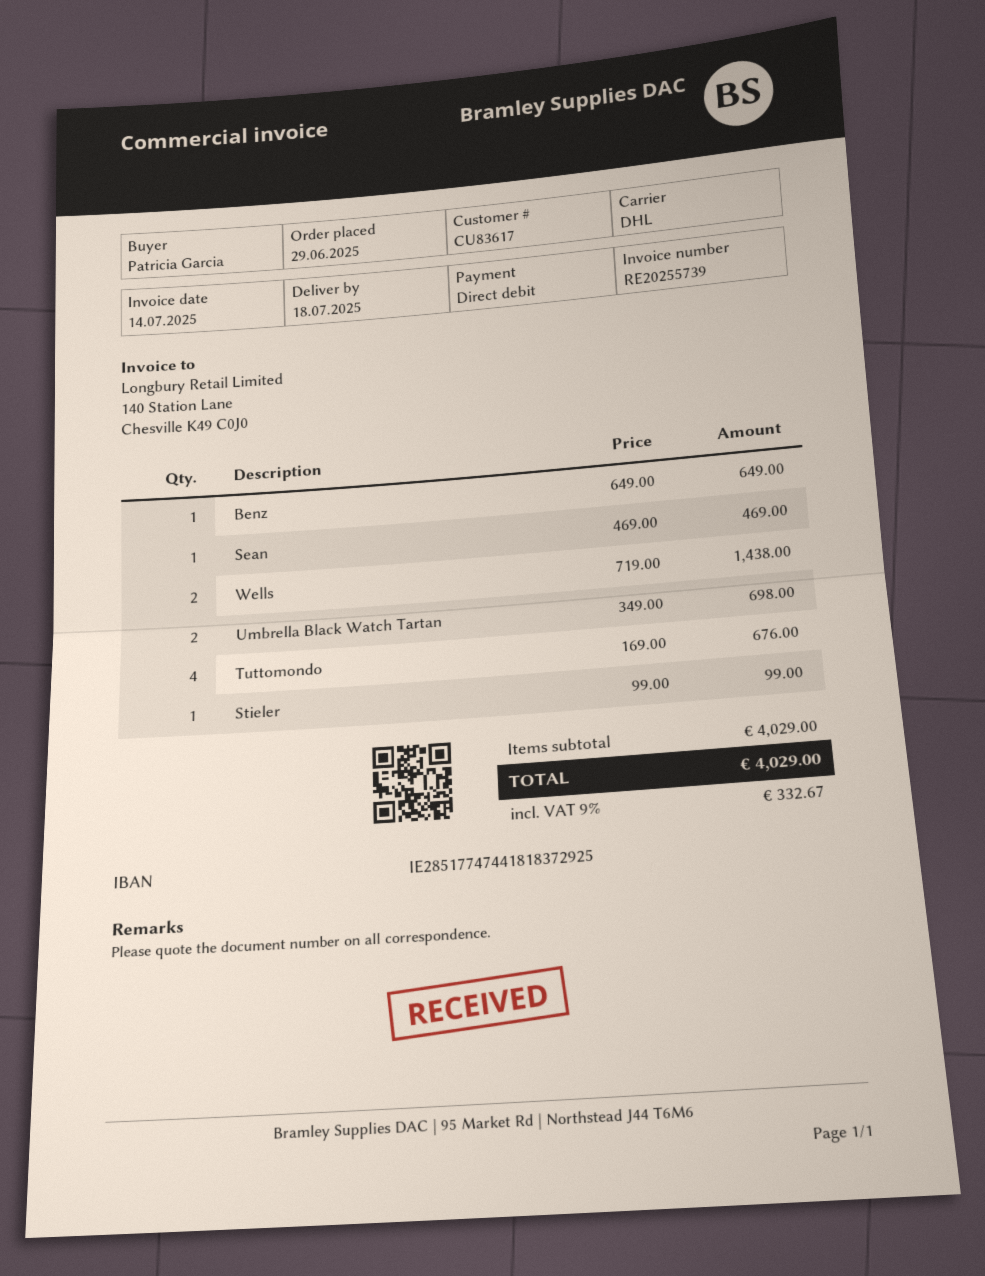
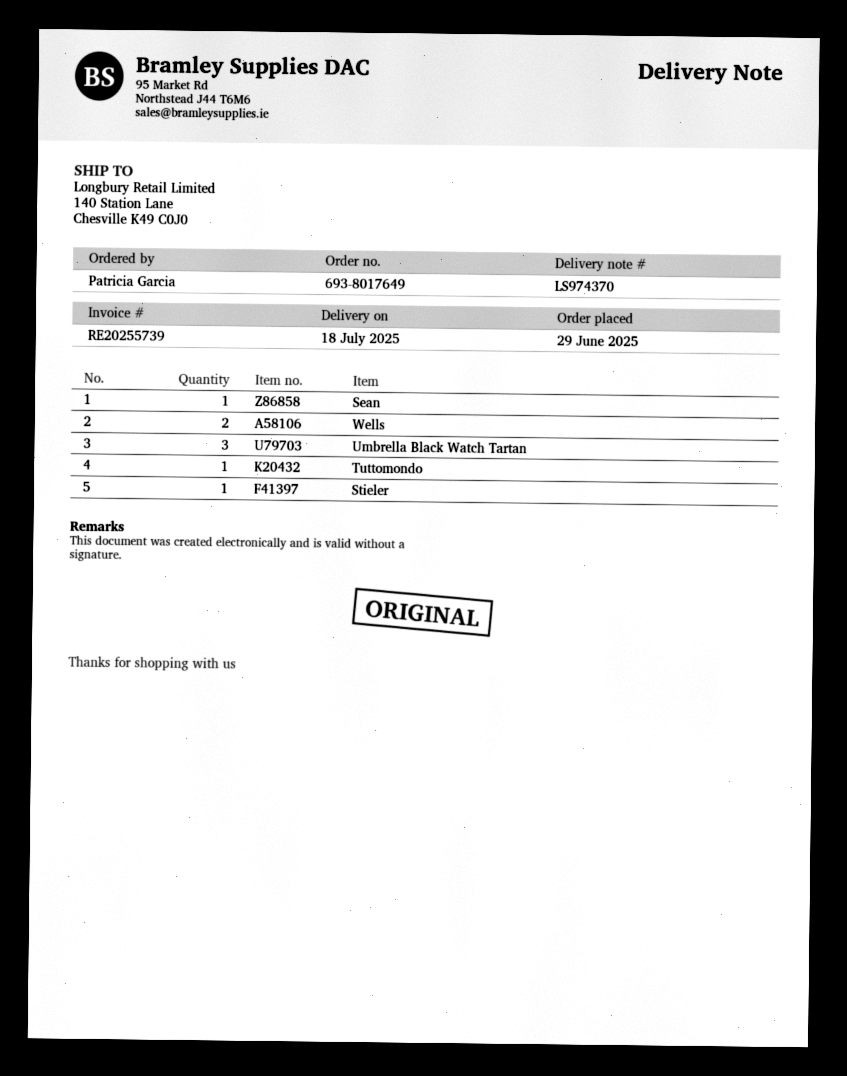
Benz: 1 -> none
Umbrella Black Watch Tartan: 2 -> 3
Tuttomondo: 4 -> 1

